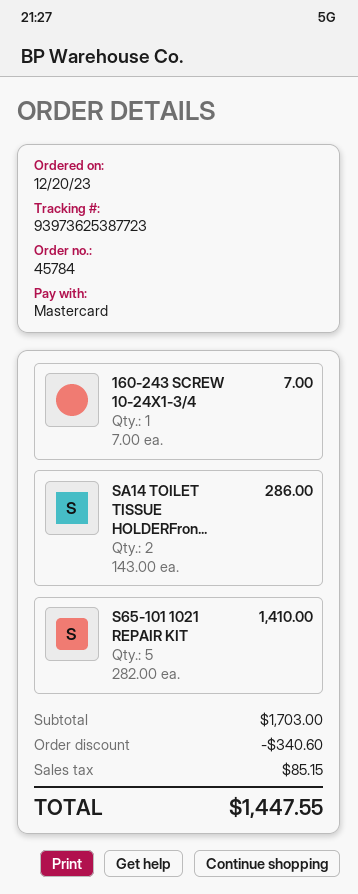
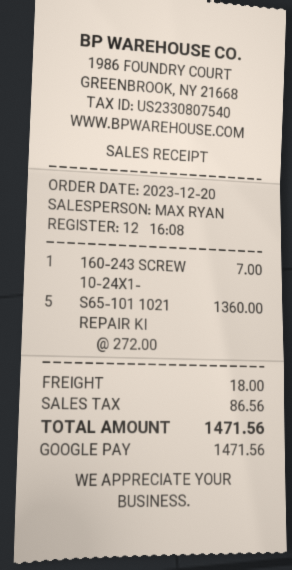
payment method: Mastercard -> Google Pay
SA14 TOILET TISSUE HOLDERFron...: 2 x 143.00 = 286.00 -> none
S65-101 1021 REPAIR KIT: 5 x 282.00 = 1410.00 -> 5 x 272.00 = 1360.00
discount: 340.60 -> none
shipping: none -> 18.00
tax: 85.15 -> 86.56
total: 1447.55 -> 1471.56

